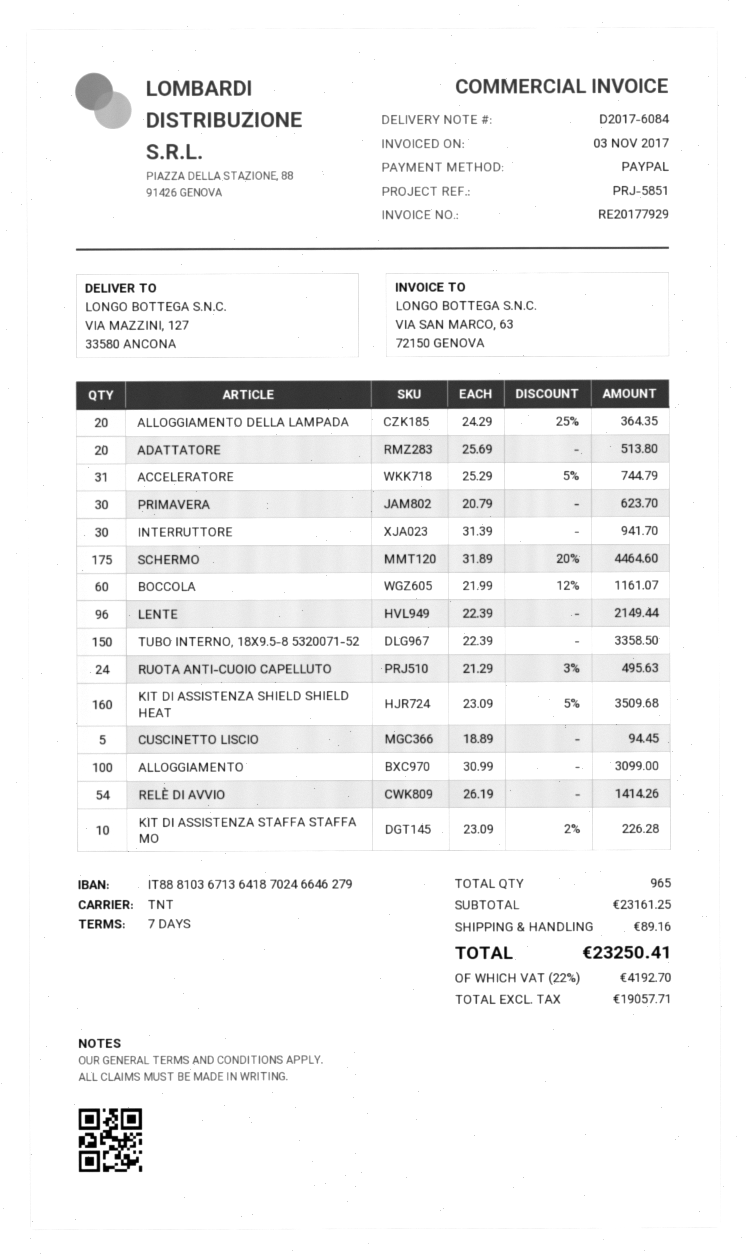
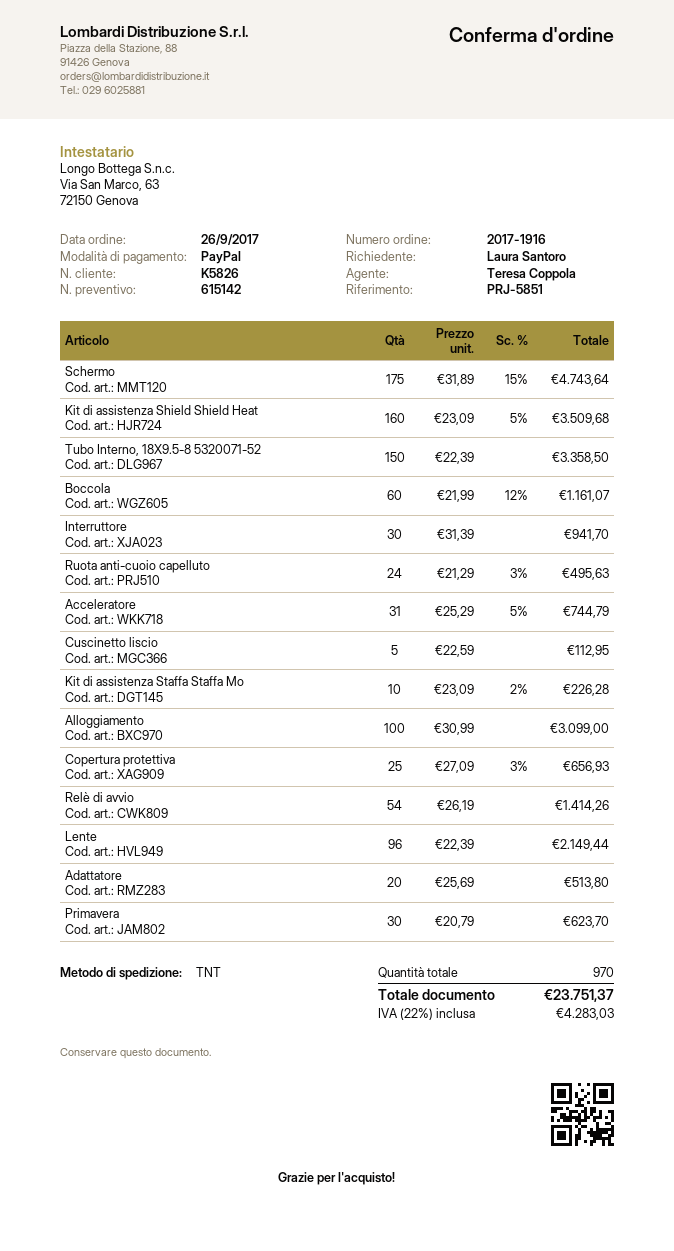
ALLOGGIAMENTO DELLA LAMPADA: 20 x 24.29 - 25% = 364.35 -> none
SCHERMO: 175 x 31.89 - 20% = 4464.60 -> 175 x 31.89 - 15% = 4743.64
CUSCINETTO LISCIO: 5 x 18.89 = 94.45 -> 5 x 22.59 = 112.95
Copertura protettiva: none -> 25 x 27.09 - 3% = 656.93
total quantity: 965 -> 970
shipping: 89.16 -> none
tax: 22% = 4192.70 -> 22% = 4283.03
total: 23250.41 -> 23751.37

